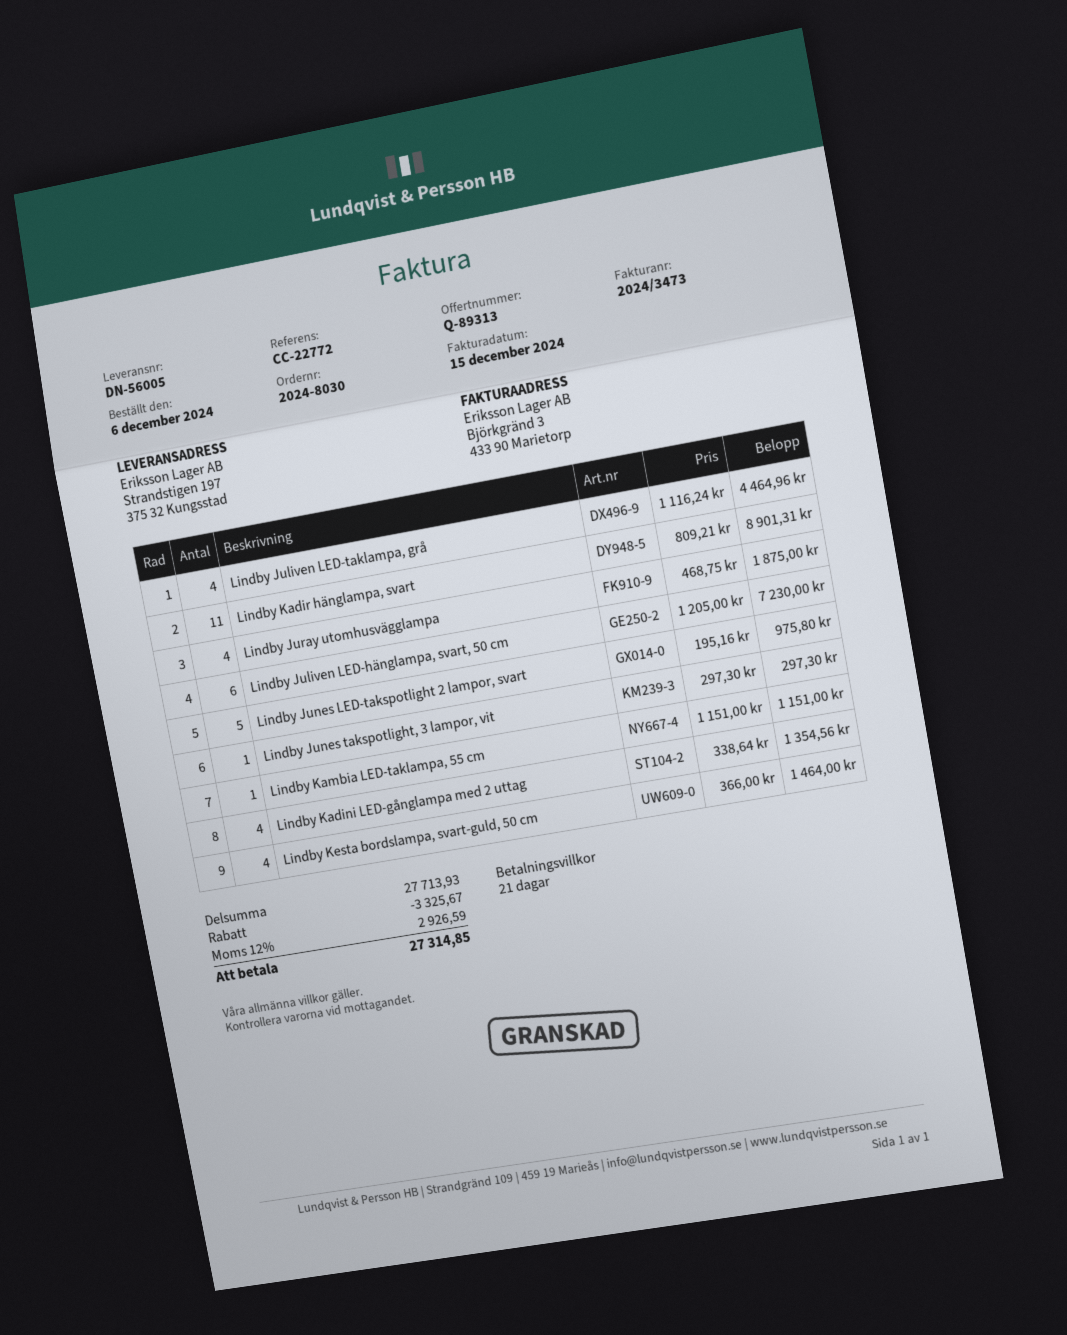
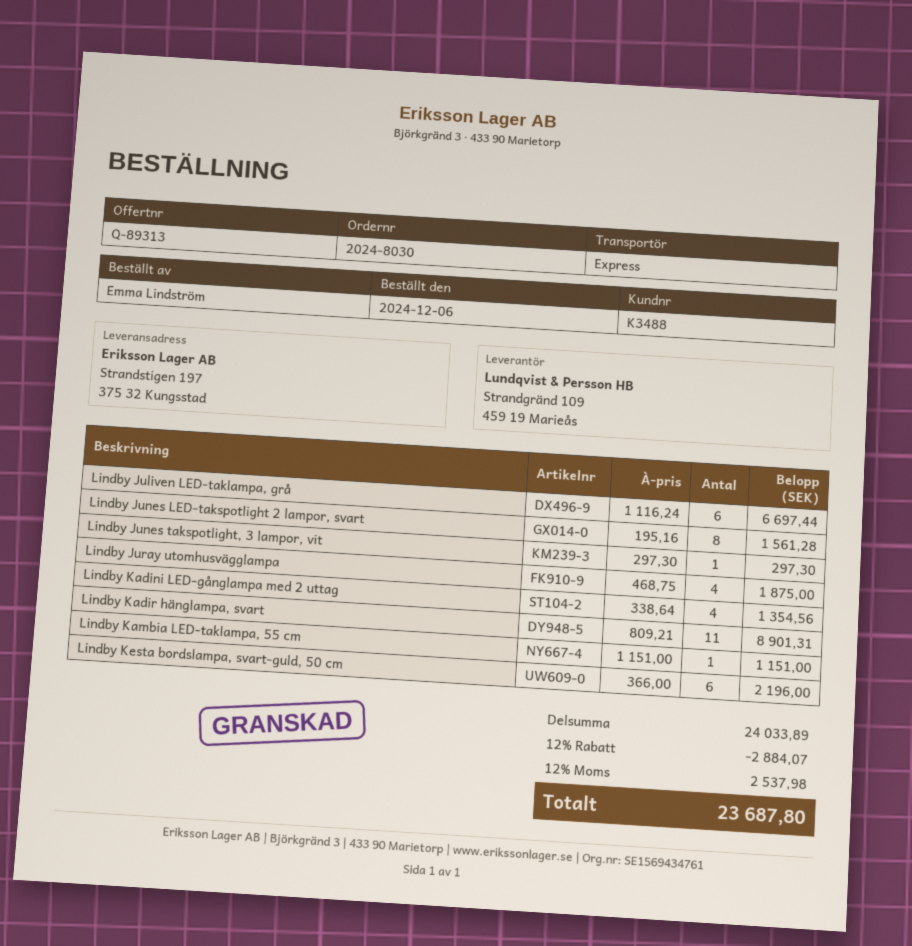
Lindby Juliven LED-taklampa, grå: 4 x 1116.24 = 4464.96 -> 6 x 1116.24 = 6697.44
Lindby Juliven LED-hänglampa, svart, 50 cm: 6 x 1205.00 = 7230.00 -> none
Lindby Junes LED-takspotlight 2 lampor, svart: 5 x 195.16 = 975.80 -> 8 x 195.16 = 1561.28
Lindby Kesta bordslampa, svart-guld, 50 cm: 4 x 366.00 = 1464.00 -> 6 x 366.00 = 2196.00
subtotal: 27713.93 -> 24033.89
discount: 3325.67 -> 2884.07
tax: 12% = 2926.59 -> 12% = 2537.98
total: 27314.85 -> 23687.80

